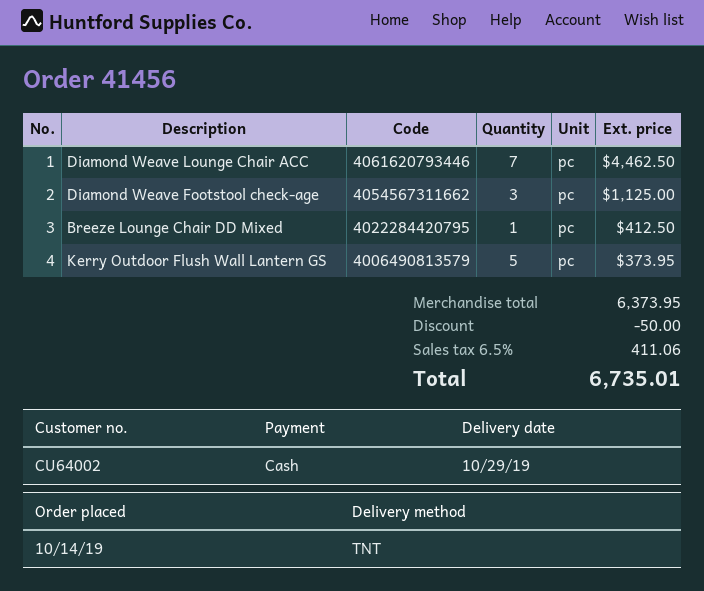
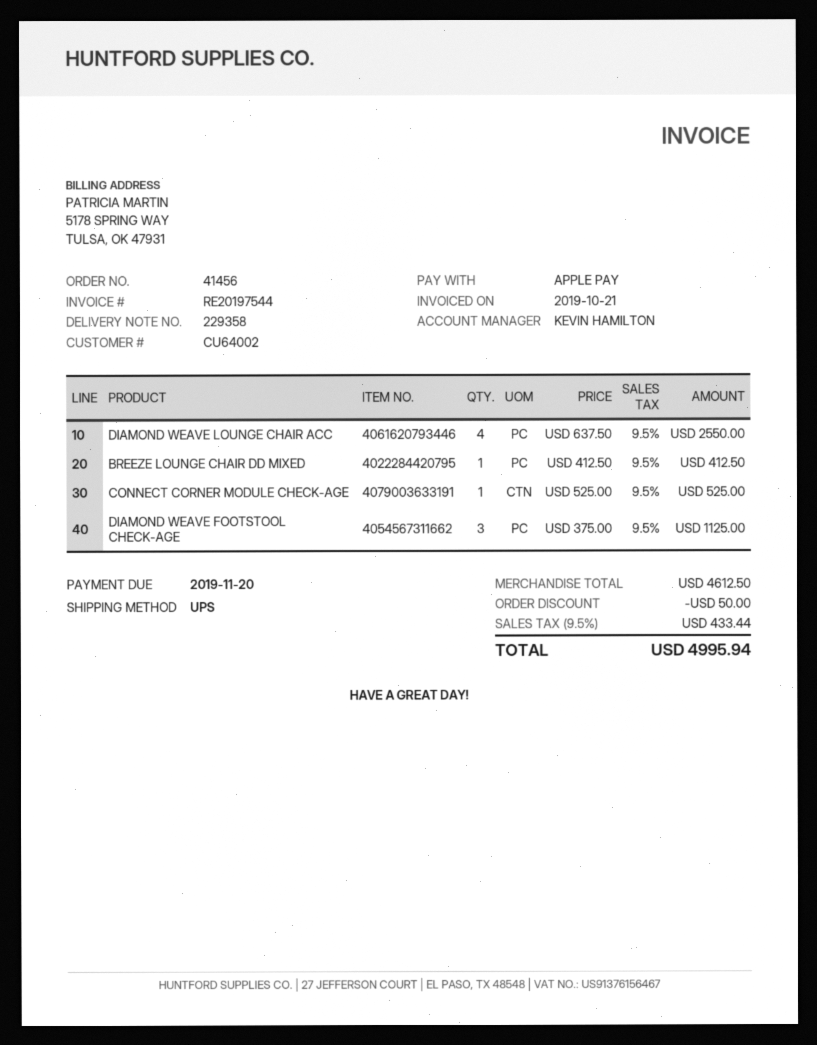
payment method: cash -> Apple Pay
shipping method: TNT -> UPS
Diamond Weave Lounge Chair ACC: 7 for 4462.50 -> 4 for 2550.00
Kerry Outdoor Flush Wall Lantern GS: 5 for 373.95 -> none
CONNECT CORNER MODULE CHECK-AGE: none -> 1 for 525.00
subtotal: 6373.95 -> 4612.50
tax: 6.5% = 411.06 -> 9.5% = 433.44
total: 6735.01 -> 4995.94

